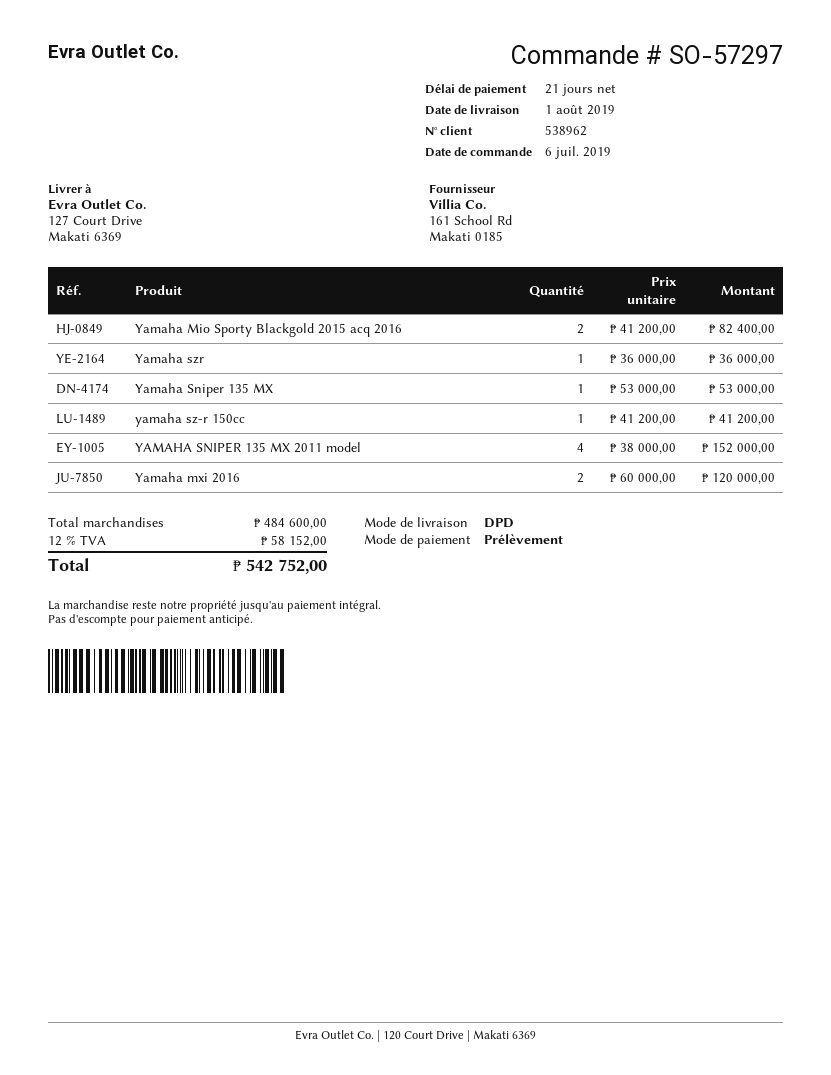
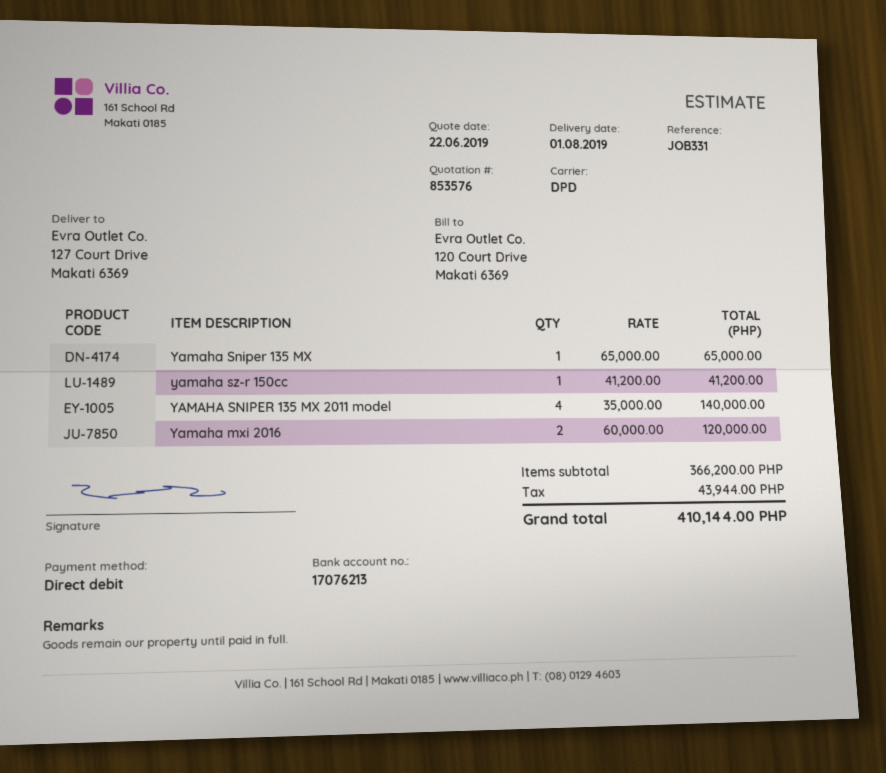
Yamaha Mio Sporty Blackgold 2015 acq 2016: 2 x 41200.00 = 82400.00 -> none
Yamaha szr: 1 x 36000.00 = 36000.00 -> none
Yamaha Sniper 135 MX: 1 x 53000.00 = 53000.00 -> 1 x 65000.00 = 65000.00
YAMAHA SNIPER 135 MX 2011 model: 4 x 38000.00 = 152000.00 -> 4 x 35000.00 = 140000.00
subtotal: 484600.00 -> 366200.00
tax: 58152.00 -> 43944.00
total: 542752.00 -> 410144.00

